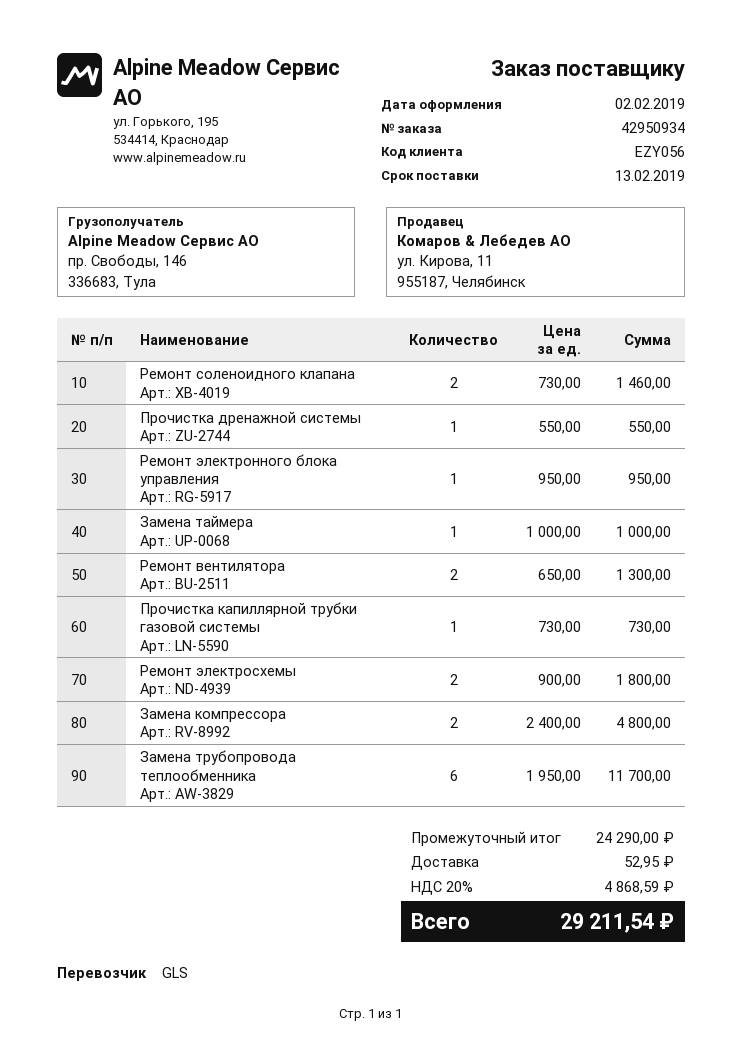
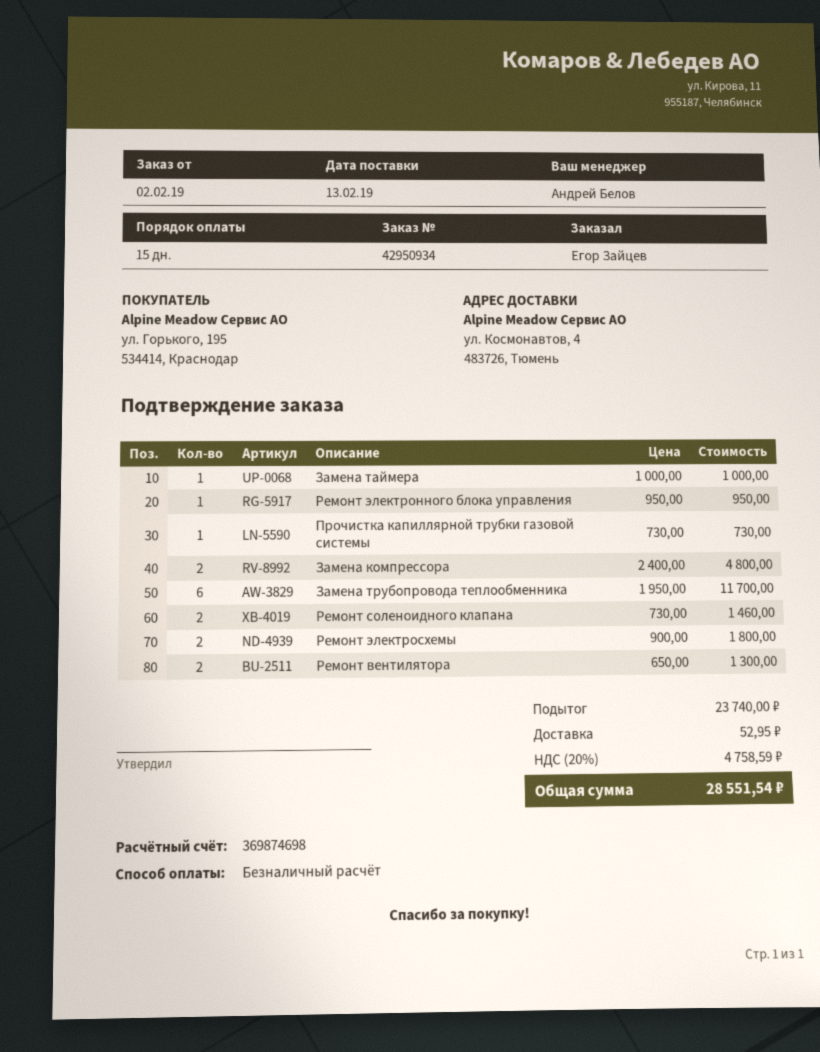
ship to: пр. Свободы, 146, 336683, Тула -> ул. Космонавтов, 4, 483726, Тюмень
Прочистка дренажной системы: 1 x 550.00 = 550.00 -> none
subtotal: 24290.00 -> 23740.00
tax: 20% = 4868.59 -> 20% = 4758.59
total: 29211.54 -> 28551.54

